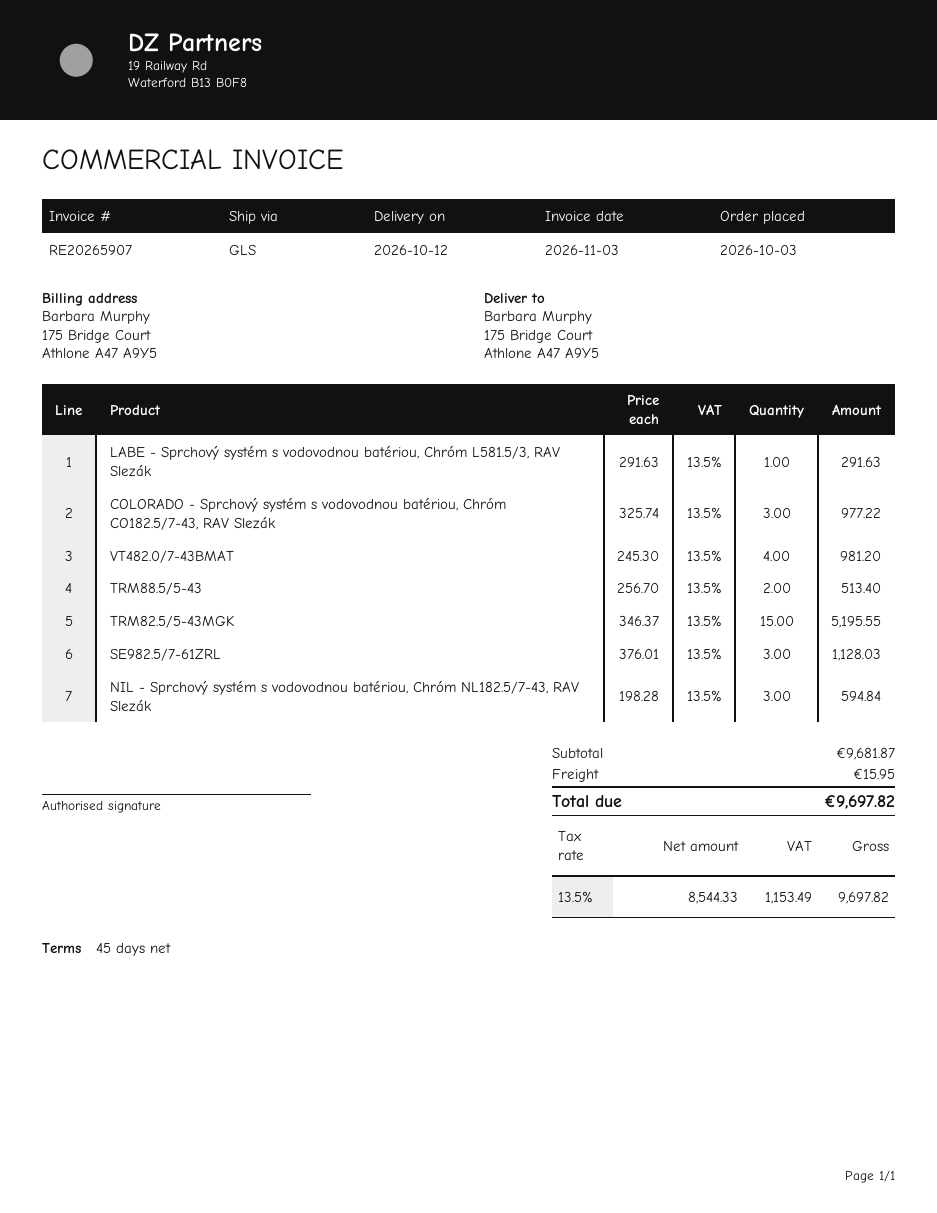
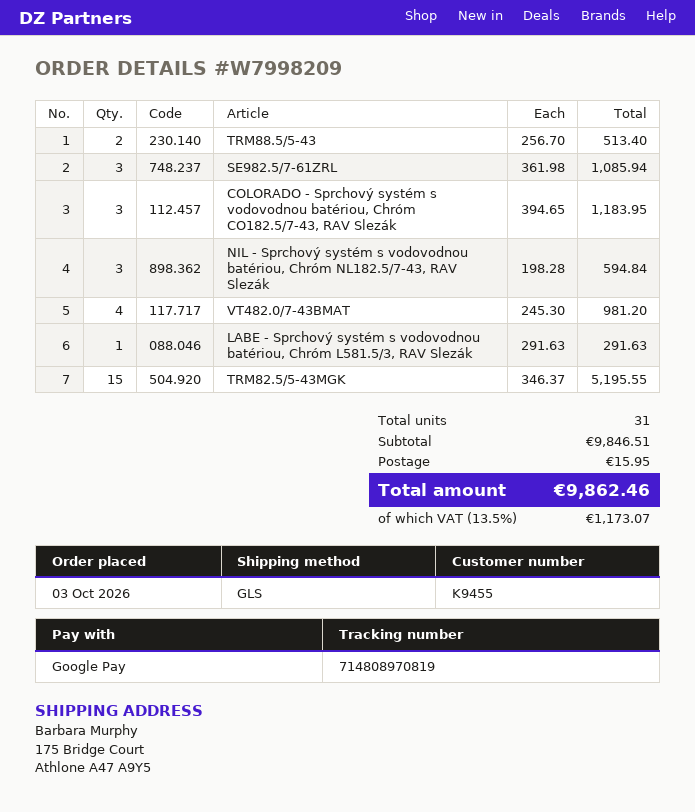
COLORADO - Sprchový systém s vodovodnou batériou, Chróm CO182.5/7-43, RAV Slezák: 3 x 325.74 = 977.22 -> 3 x 394.65 = 1183.95
SE982.5/7-61ZRL: 3 x 376.01 = 1128.03 -> 3 x 361.98 = 1085.94
subtotal: 9681.87 -> 9846.51
tax: 13.5% = 1153.49 -> 13.5% = 1173.07
total: 9697.82 -> 9862.46

